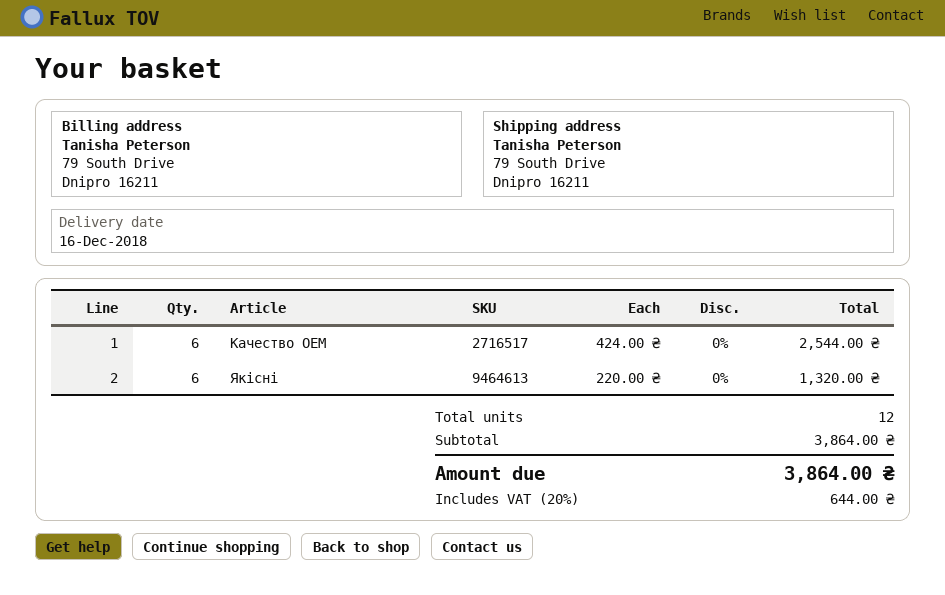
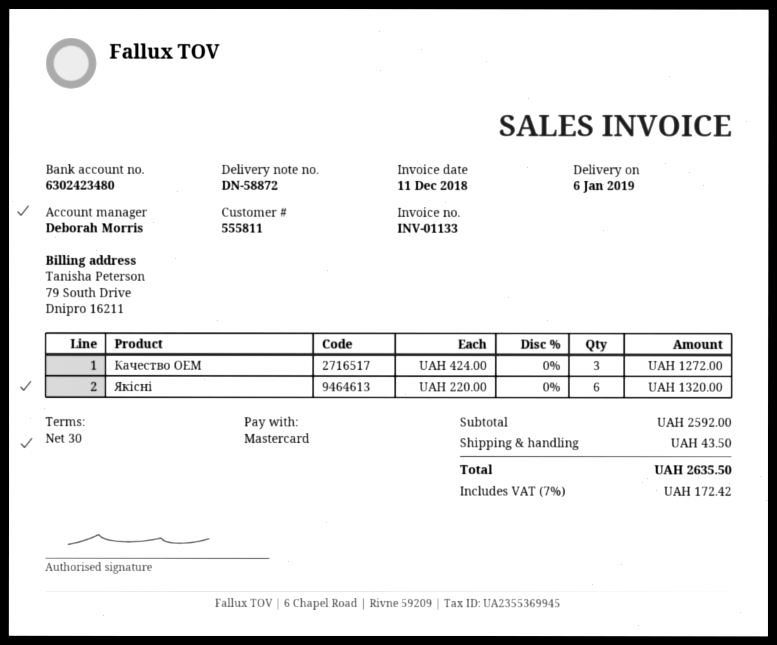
delivery date: 2018-12-16 -> 2019-01-06
Качество OEM: 6 x 424.00 = 2544.00 -> 3 x 424.00 = 1272.00
subtotal: 3864.00 -> 2592.00
shipping: none -> 43.50
tax: 20% = 644.00 -> 7% = 172.42
total: 3864.00 -> 2635.50

